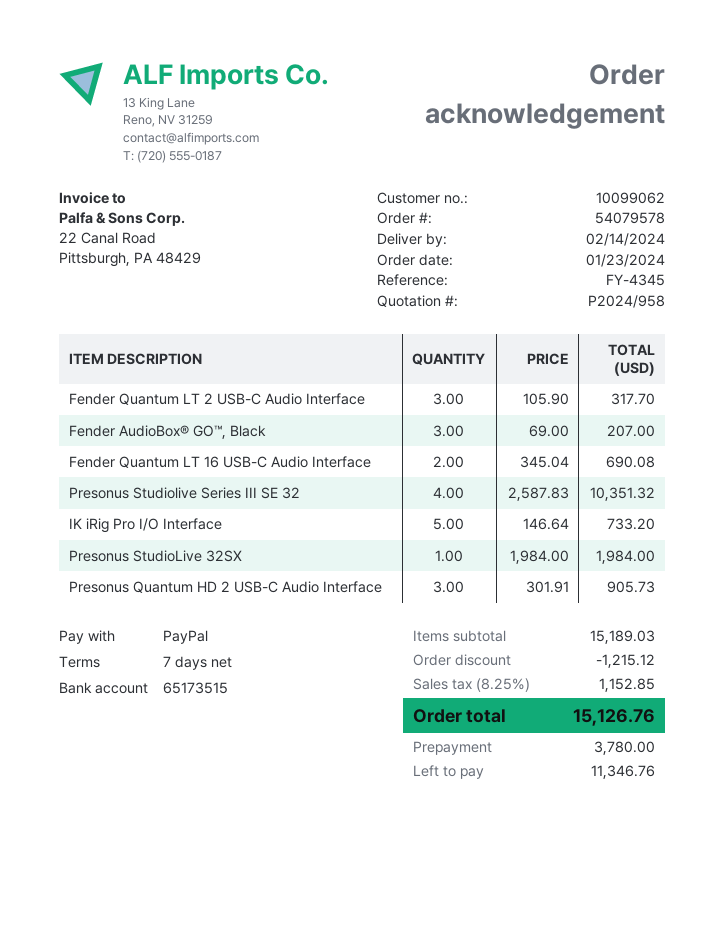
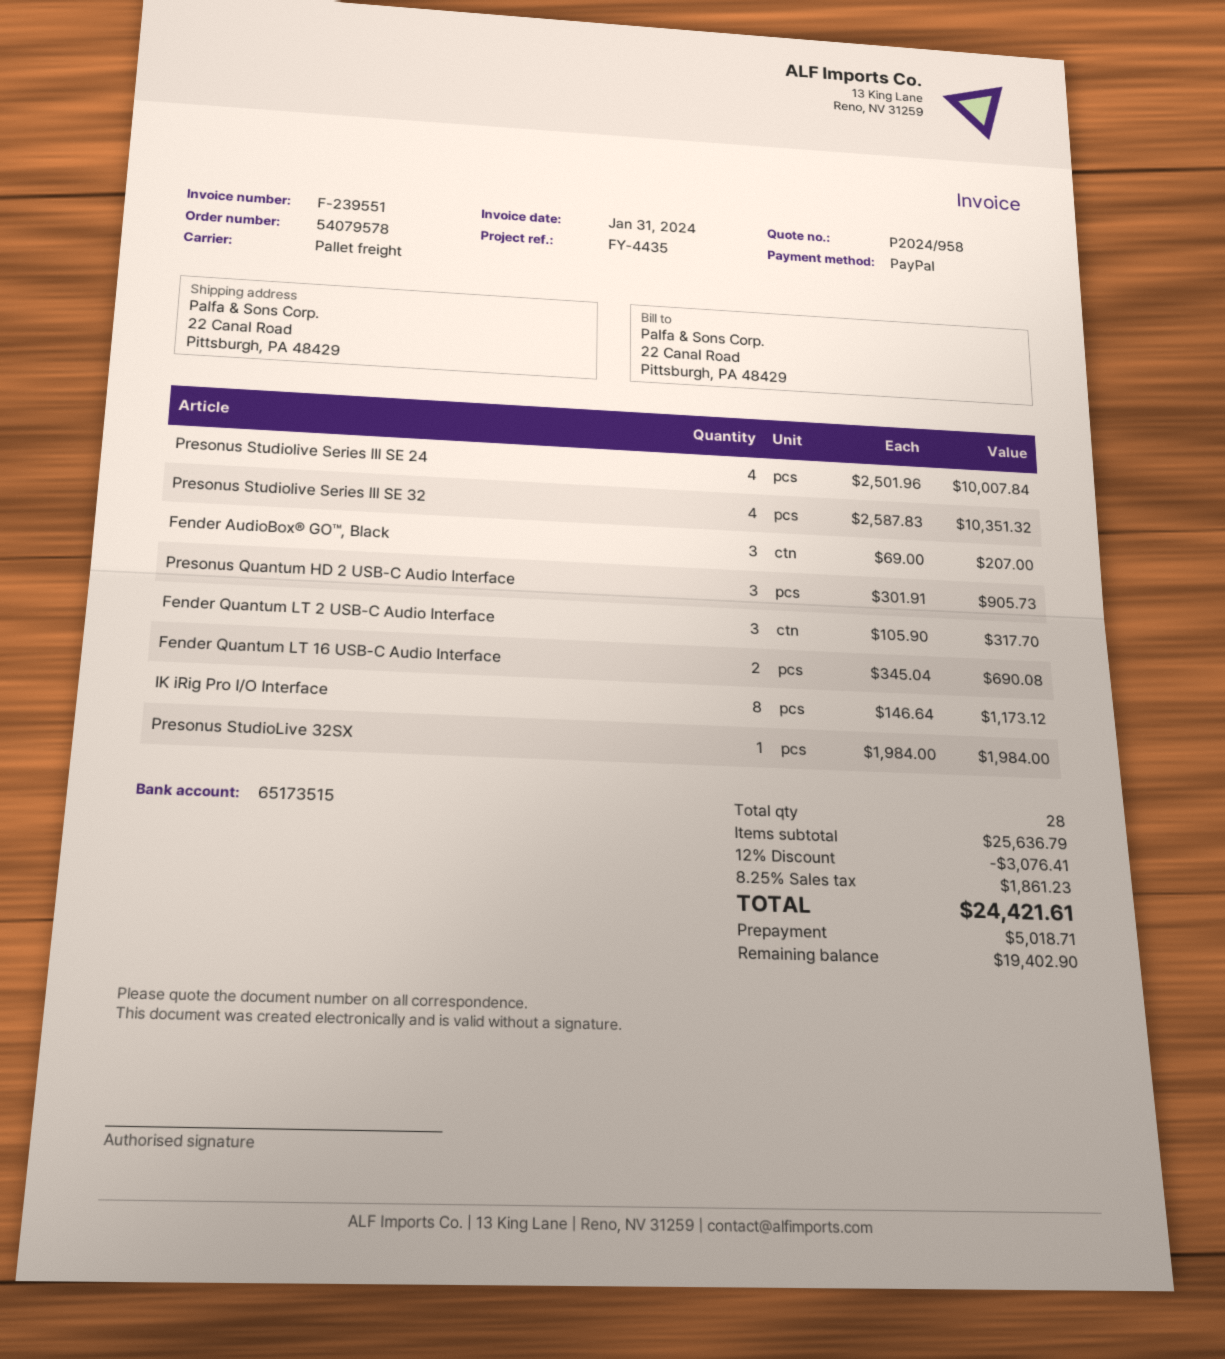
reference: FY-4345 -> FY-4435
IK iRig Pro I/O Interface: 5 x 146.64 = 733.20 -> 8 x 146.64 = 1173.12
Presonus Studiolive Series III SE 24: none -> 4 x 2501.96 = 10007.84
subtotal: 15189.03 -> 25636.79
discount: 1215.12 -> 3076.41
tax: 8.25% = 1152.85 -> 8.25% = 1861.23
total: 15126.76 -> 24421.61
deposit: 3780.00 -> 5018.71
balance: 11346.76 -> 19402.90

